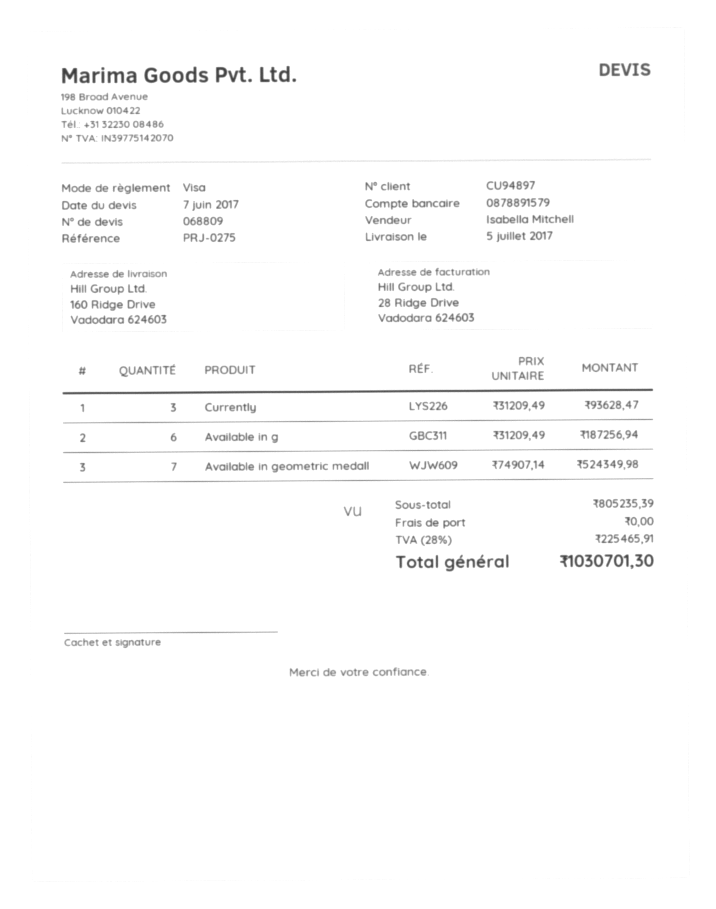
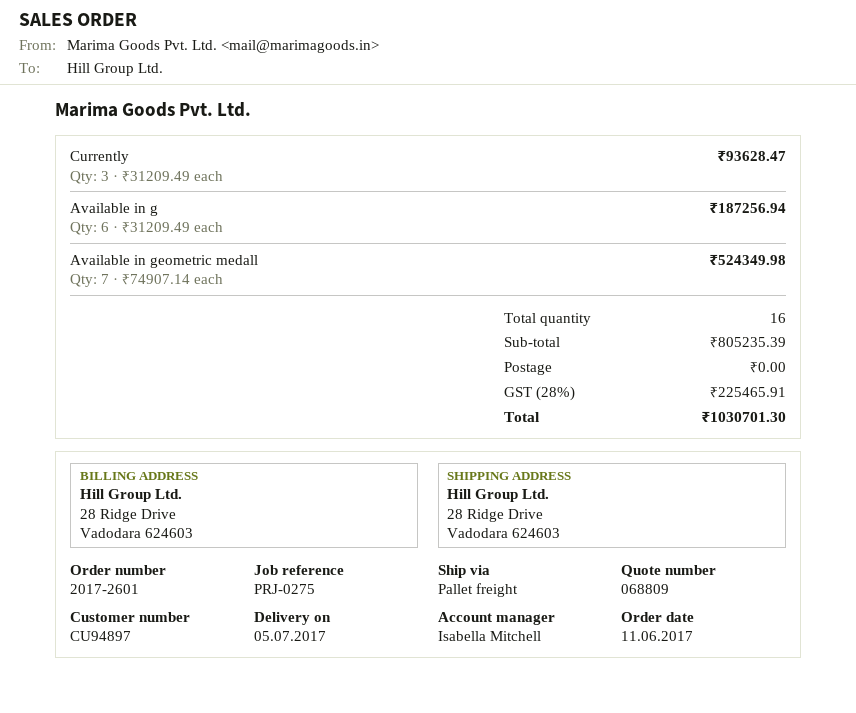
ship to: 160 Ridge Drive, Vadodara 624603 -> 28 Ridge Drive, Vadodara 624603

